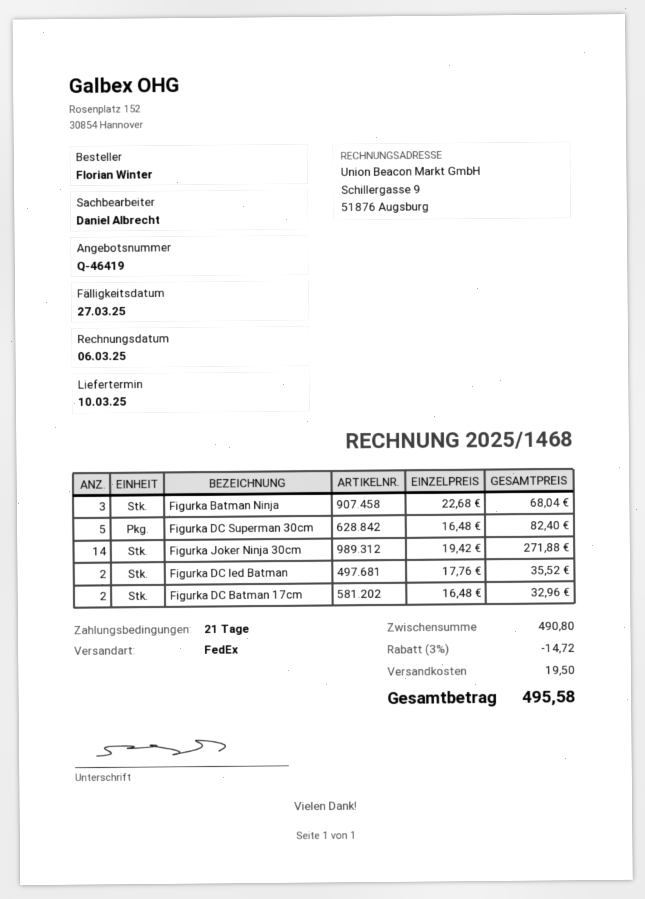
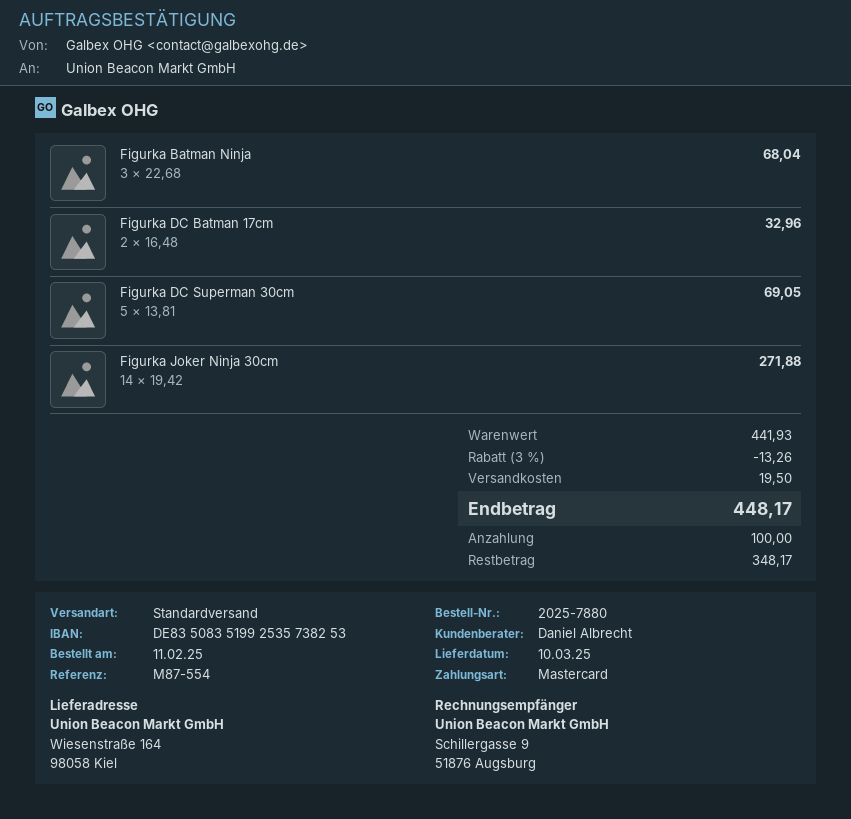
shipping method: FedEx -> standard
Figurka DC Superman 30cm: 5 x 16.48 = 82.40 -> 5 x 13.81 = 69.05
Figurka DC led Batman: 2 x 17.76 = 35.52 -> none
subtotal: 490.80 -> 441.93
discount: 3% = 14.72 -> 3% = 13.26
total: 495.58 -> 448.17

